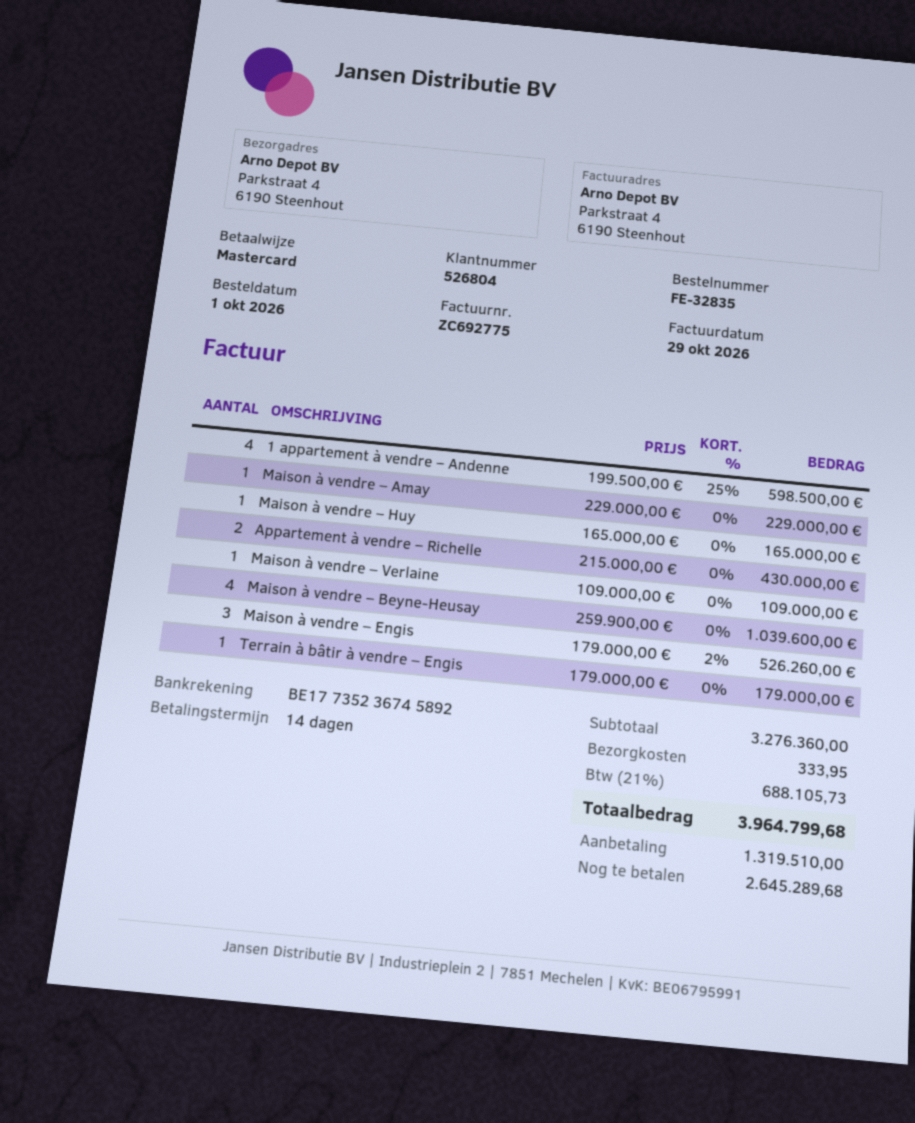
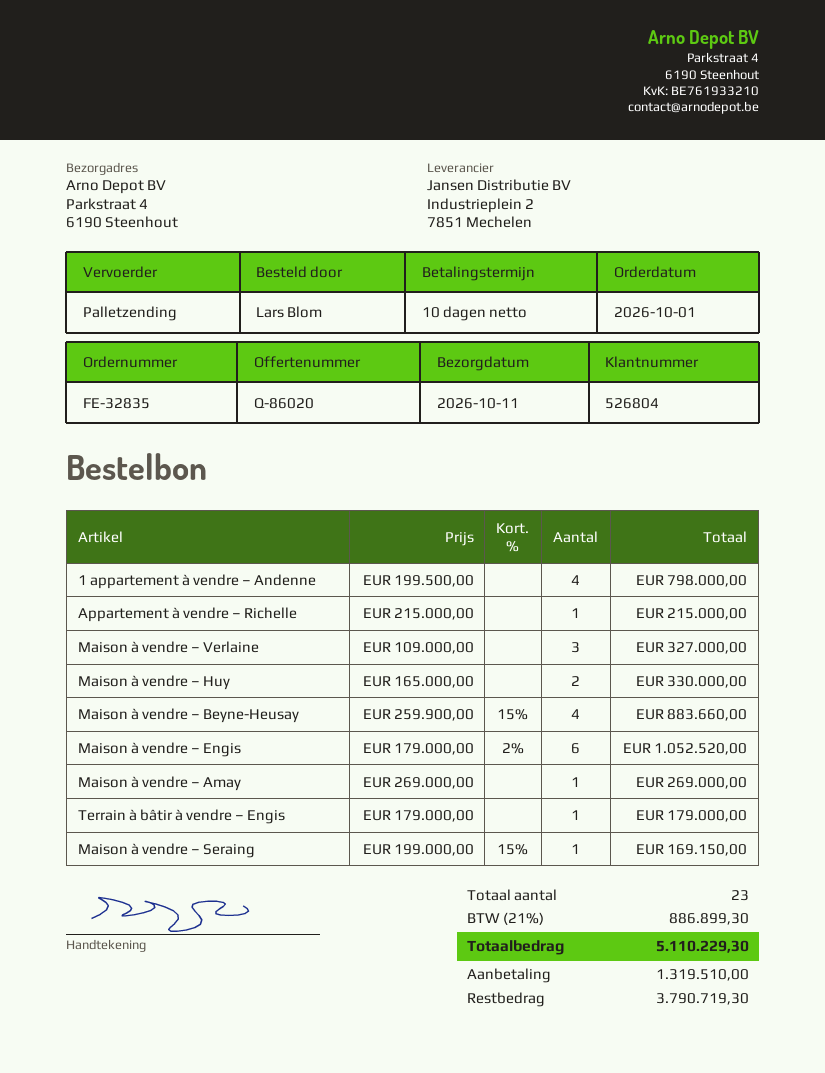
payment terms: 14 days -> 10 days
1 appartement à vendre – Andenne: 4 x 199500.00 - 25% = 598500.00 -> 4 x 199500.00 = 798000.00
Maison à vendre – Amay: 1 x 229000.00 = 229000.00 -> 1 x 269000.00 = 269000.00
Maison à vendre – Huy: 1 x 165000.00 = 165000.00 -> 2 x 165000.00 = 330000.00
Appartement à vendre – Richelle: 2 x 215000.00 = 430000.00 -> 1 x 215000.00 = 215000.00
Maison à vendre – Verlaine: 1 x 109000.00 = 109000.00 -> 3 x 109000.00 = 327000.00
Maison à vendre – Beyne-Heusay: 4 x 259900.00 = 1039600.00 -> 4 x 259900.00 - 15% = 883660.00
Maison à vendre – Engis: 3 x 179000.00 - 2% = 526260.00 -> 6 x 179000.00 - 2% = 1052520.00
Maison à vendre – Seraing: none -> 1 x 199000.00 - 15% = 169150.00
shipping: 333.95 -> none
tax: 21% = 688105.73 -> 21% = 886899.30
total: 3964799.68 -> 5110229.30
balance: 2645289.68 -> 3790719.30

